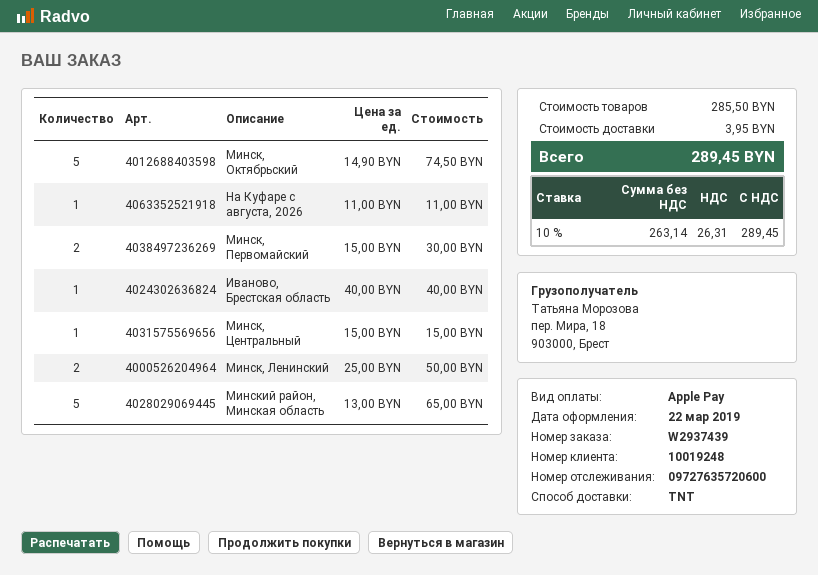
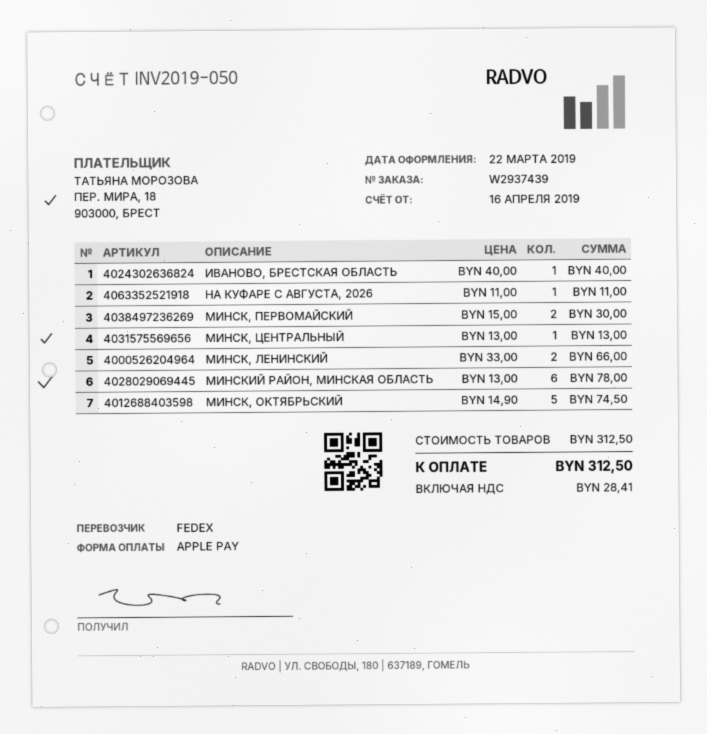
shipping method: TNT -> FedEx
Минск, Центральный: 1 x 15.00 = 15.00 -> 1 x 13.00 = 13.00
Минск, Ленинский: 2 x 25.00 = 50.00 -> 2 x 33.00 = 66.00
Минский район, Минская область: 5 x 13.00 = 65.00 -> 6 x 13.00 = 78.00
subtotal: 285.50 -> 312.50
shipping: 3.95 -> none
tax: 26.31 -> 28.41
total: 289.45 -> 312.50

